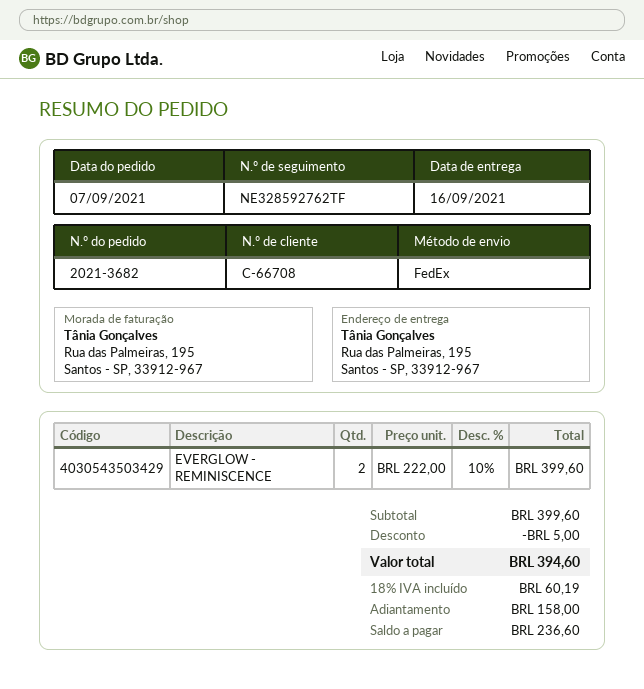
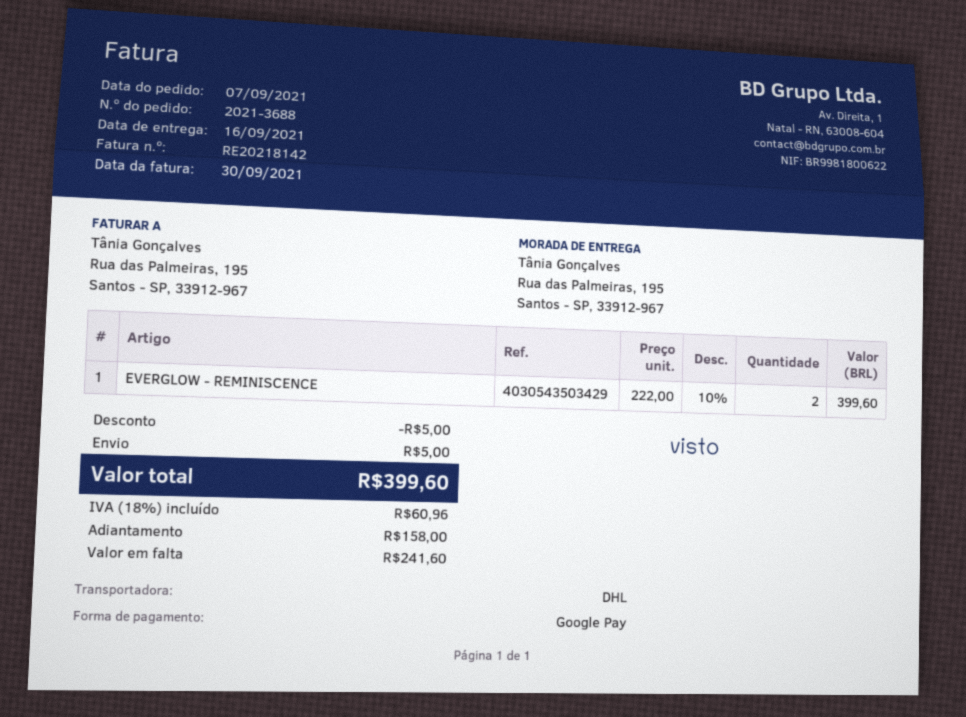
order number: 2021-3682 -> 2021-3688
shipping method: FedEx -> DHL
shipping: none -> 5.00
tax: 18% = 60.19 -> 18% = 60.96
total: 394.60 -> 399.60
balance: 236.60 -> 241.60

